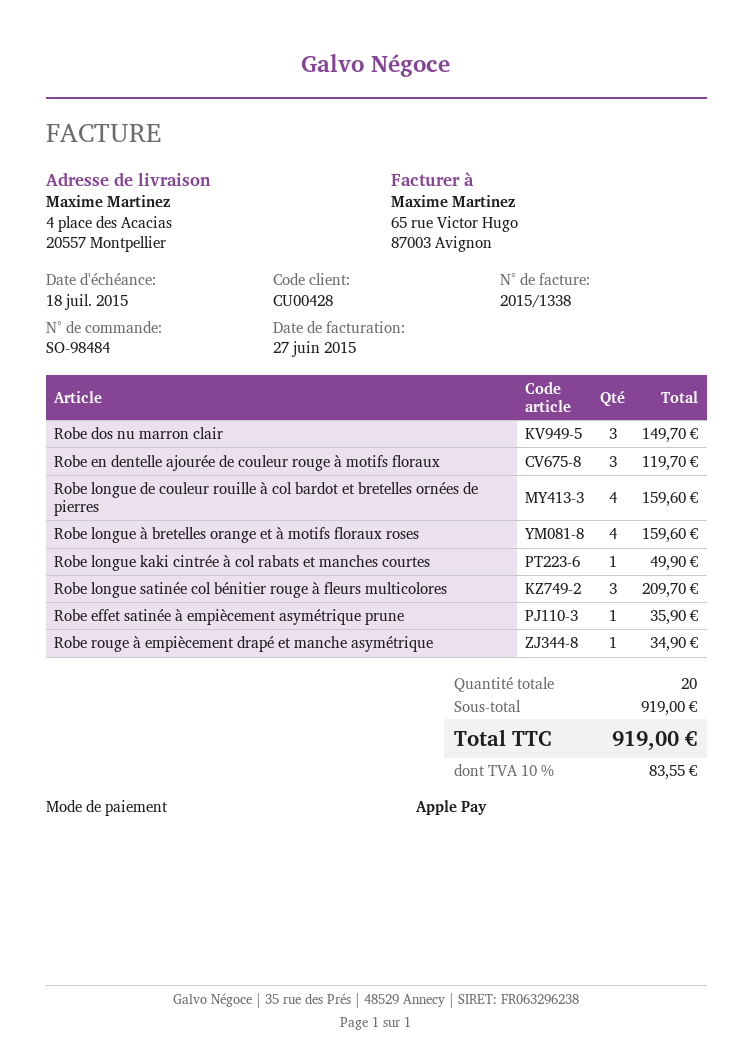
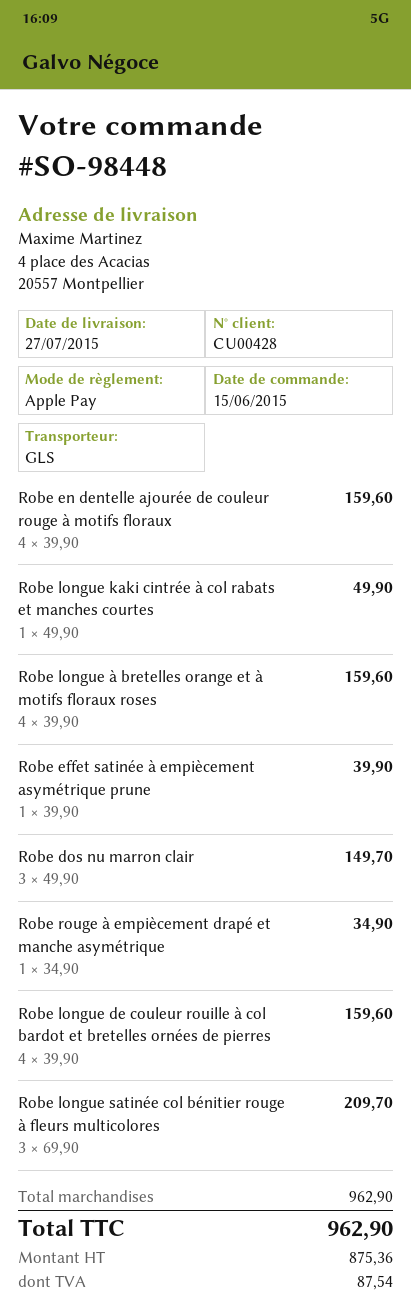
order number: SO-98484 -> SO-98448
Robe en dentelle ajourée de couleur rouge à motifs floraux: 3 for 119.70 -> 4 for 159.60
Robe effet satinée à empiècement asymétrique prune: 1 for 35.90 -> 1 for 39.90
subtotal: 919.00 -> 962.90
tax: 83.55 -> 87.54
total: 919.00 -> 962.90

